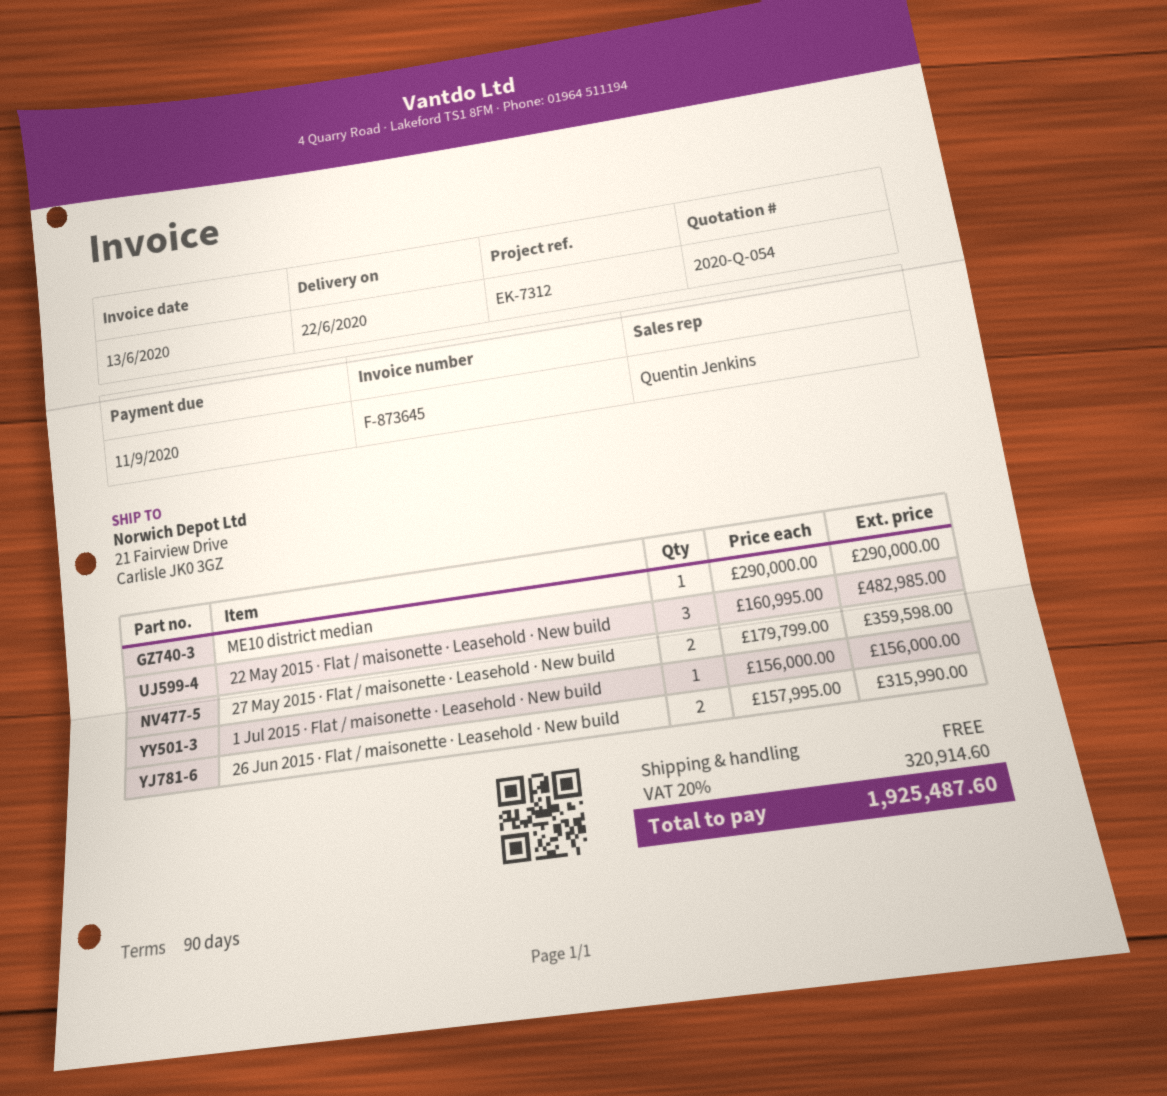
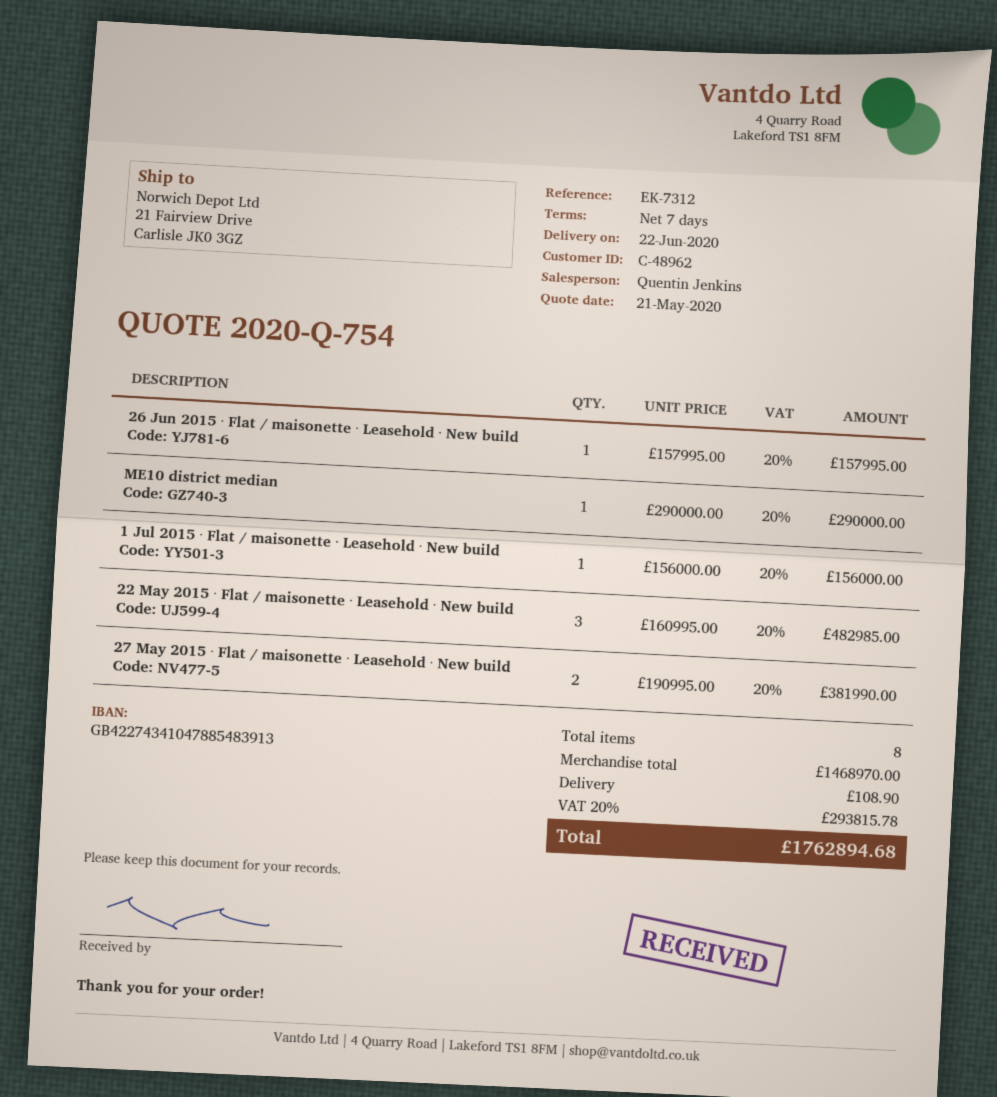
quote number: 2020-Q-054 -> 2020-Q-754
payment terms: 90 days -> 7 days
27 May 2015 · Flat / maisonette · Leasehold · New build: 2 x 179799.00 = 359598.00 -> 2 x 190995.00 = 381990.00
26 Jun 2015 · Flat / maisonette · Leasehold · New build: 2 x 157995.00 = 315990.00 -> 1 x 157995.00 = 157995.00
shipping: 0.00 -> 108.90
tax: 20% = 320914.60 -> 20% = 293815.78
total: 1925487.60 -> 1762894.68

